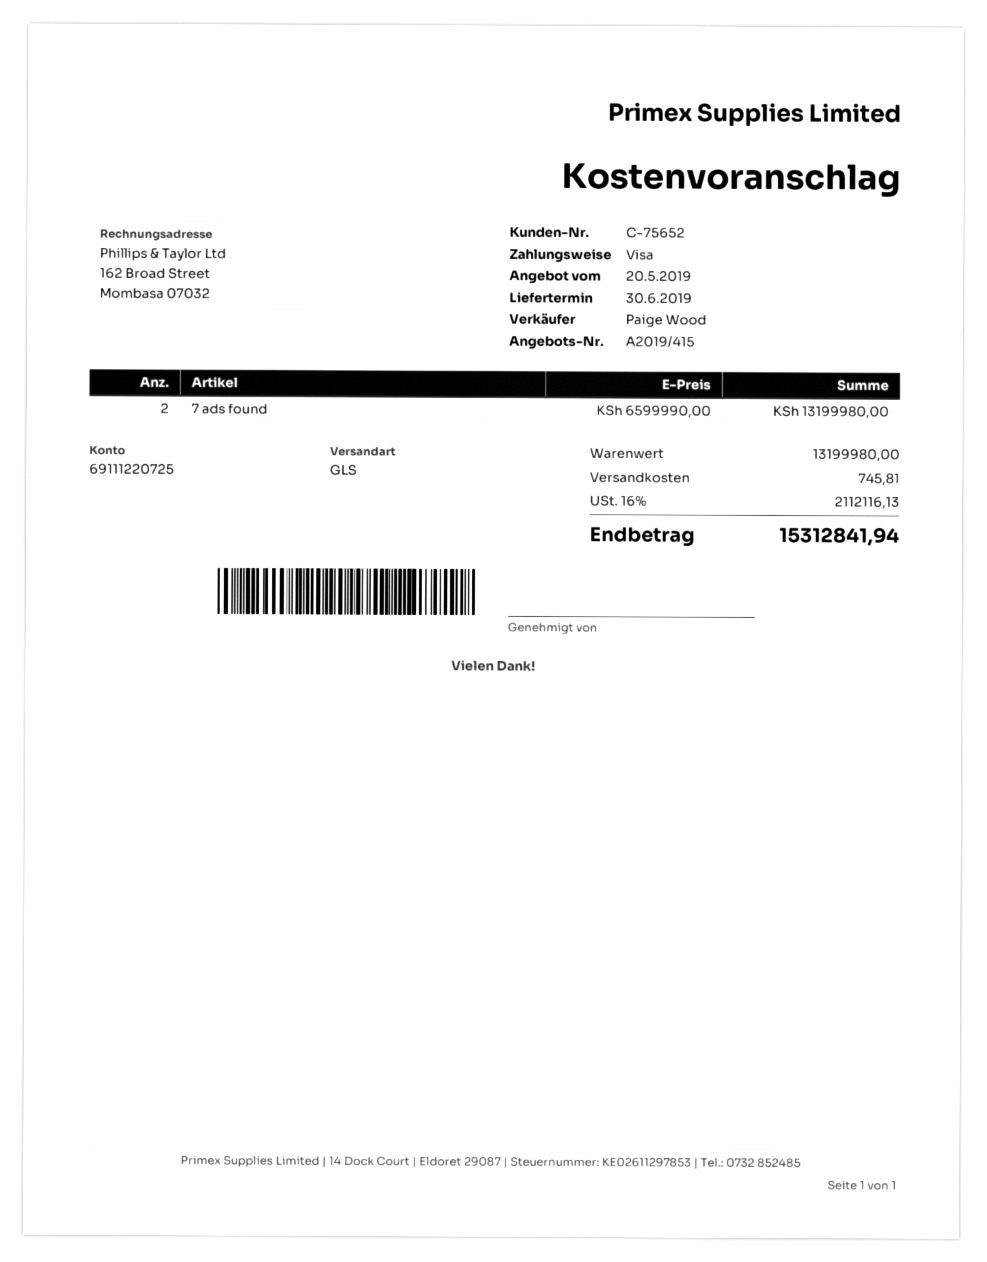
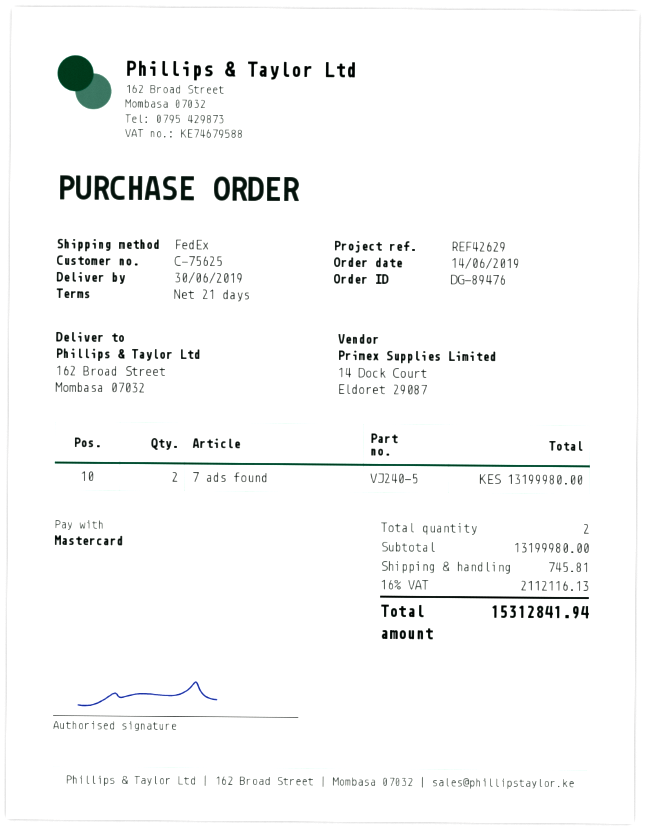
customer number: C-75652 -> C-75625
payment method: Visa -> Mastercard
shipping method: GLS -> FedEx

